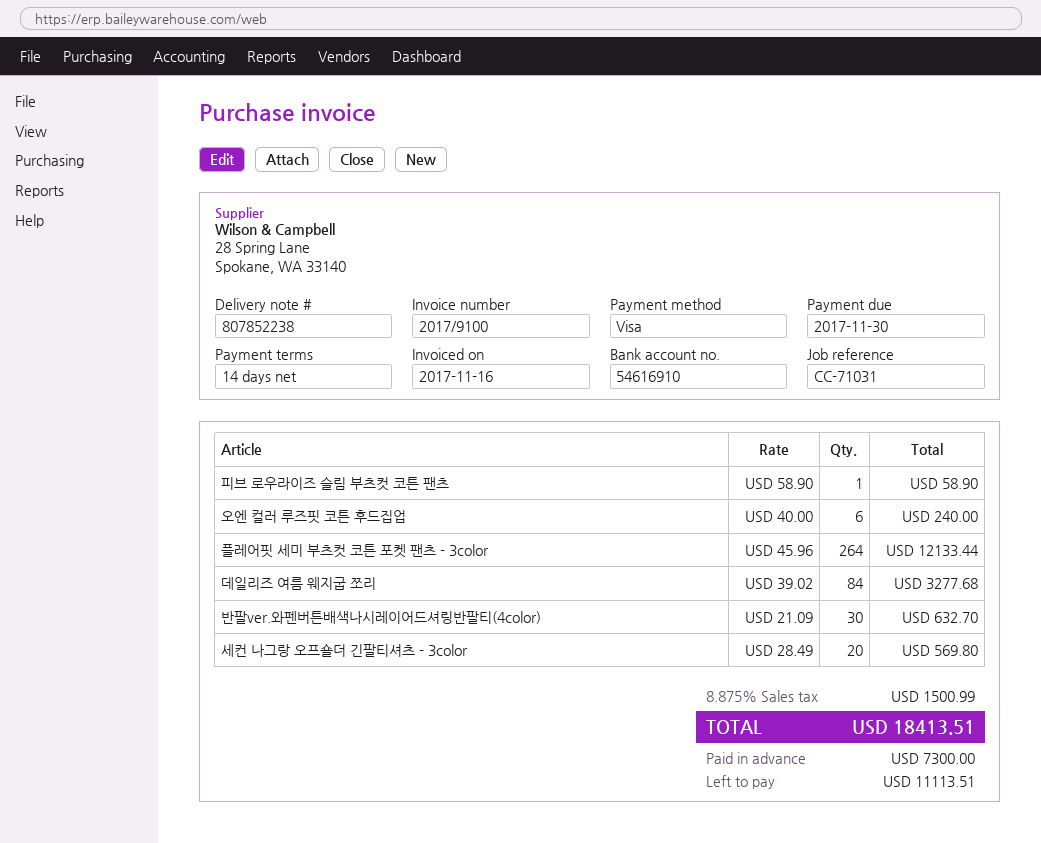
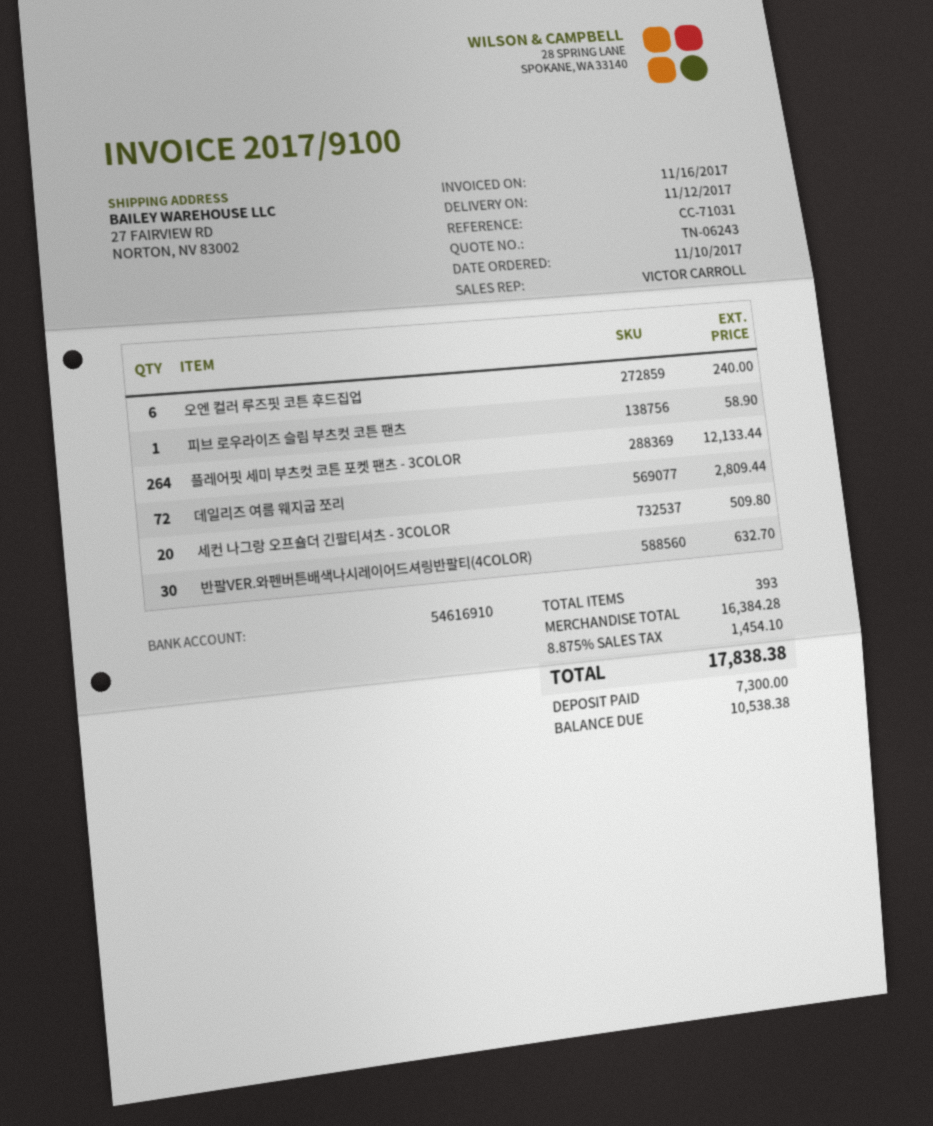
데일리즈 여름 웨지굽 쪼리: 84 for 3277.68 -> 72 for 2809.44
세컨 나그랑 오프숄더 긴팔티셔츠 - 3color: 20 for 569.80 -> 20 for 509.80
tax: 8.875% = 1500.99 -> 8.875% = 1454.10
total: 18413.51 -> 17838.38
balance: 11113.51 -> 10538.38

